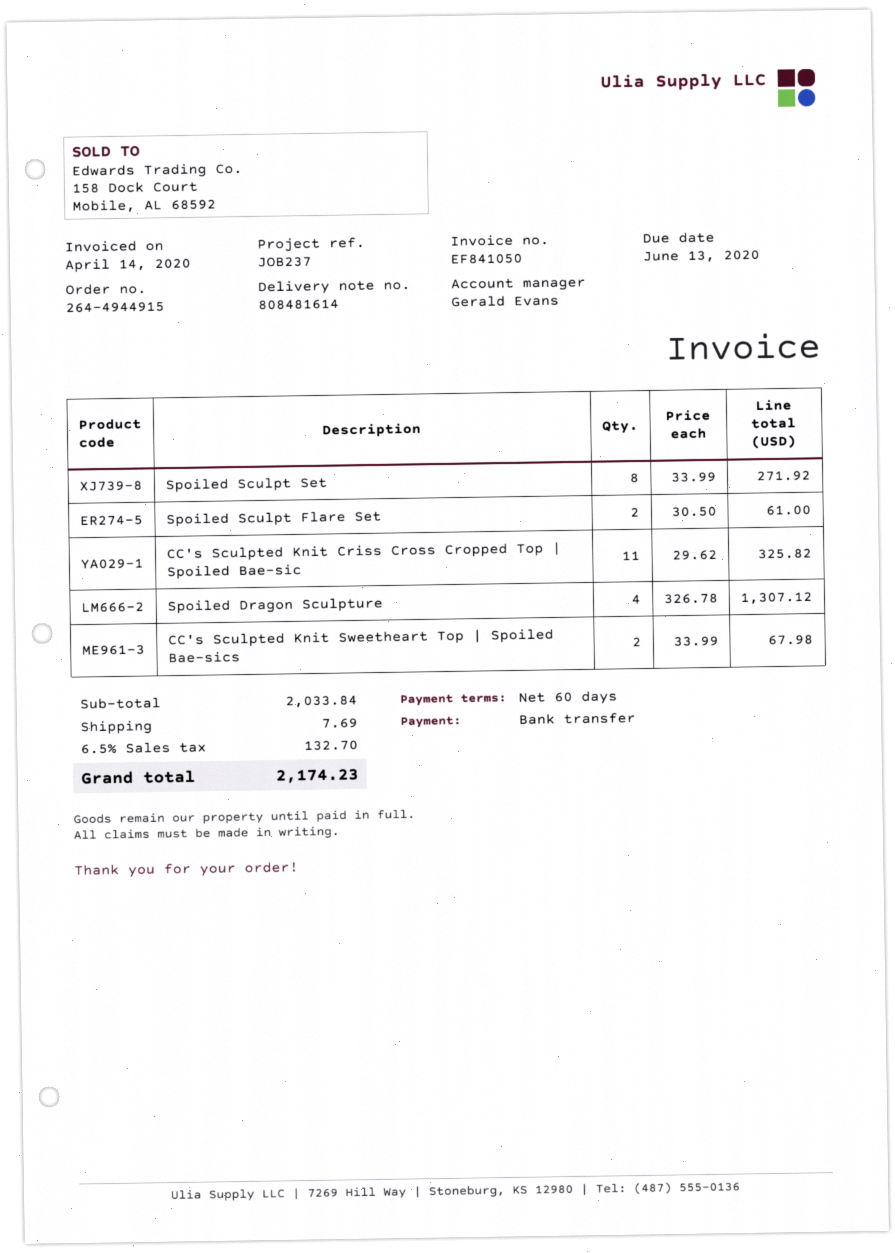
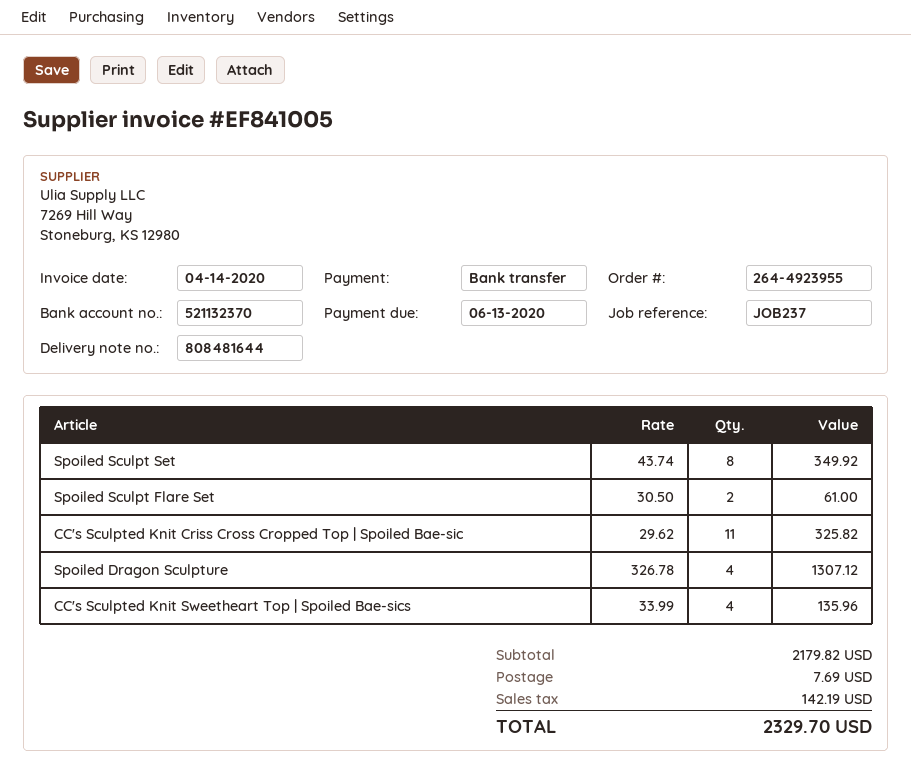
order number: 264-4944915 -> 264-4923955
delivery note number: 808481614 -> 808481644
invoice number: EF841050 -> EF841005
Spoiled Sculpt Set: 8 x 33.99 = 271.92 -> 8 x 43.74 = 349.92
CC's Sculpted Knit Sweetheart Top | Spoiled Bae-sics: 2 x 33.99 = 67.98 -> 4 x 33.99 = 135.96
subtotal: 2033.84 -> 2179.82
tax: 132.70 -> 142.19
total: 2174.23 -> 2329.70

